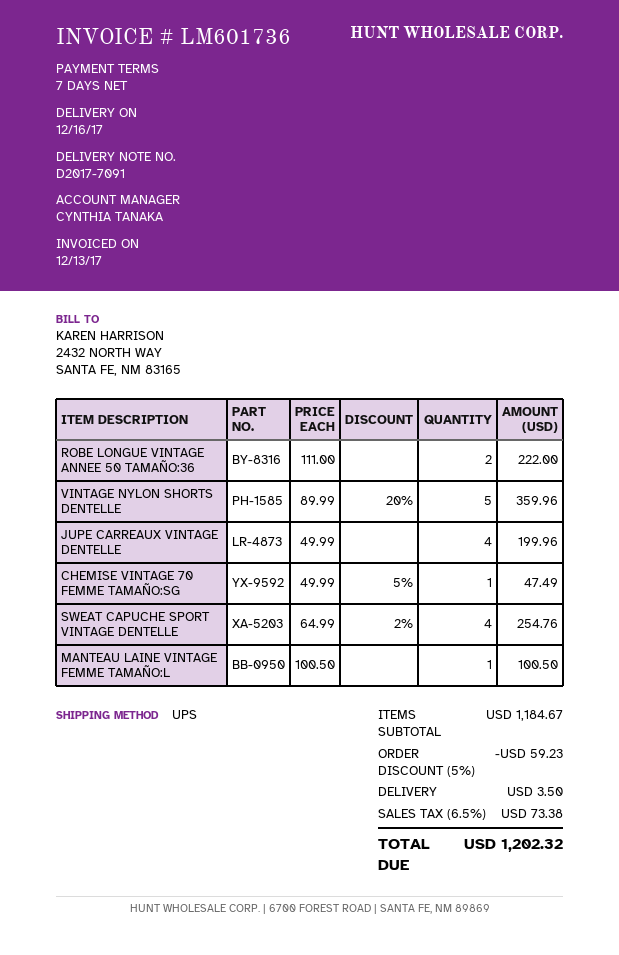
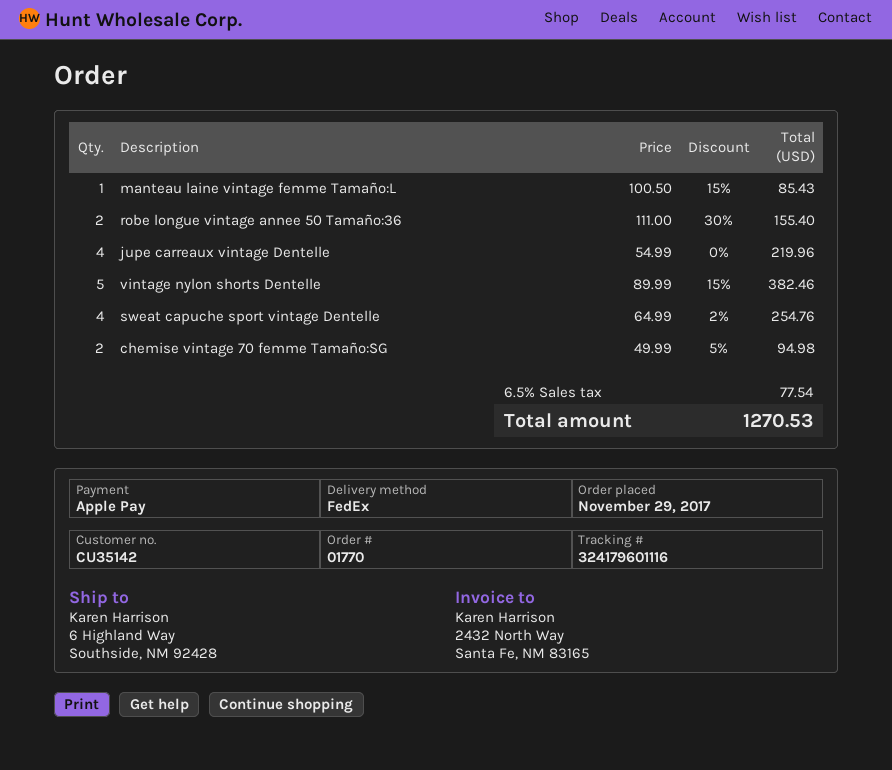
shipping method: UPS -> FedEx
ROBE LONGUE VINTAGE ANNEE 50 TAMAÑO:36: 2 x 111.00 = 222.00 -> 2 x 111.00 - 30% = 155.40
VINTAGE NYLON SHORTS DENTELLE: 5 x 89.99 - 20% = 359.96 -> 5 x 89.99 - 15% = 382.46
JUPE CARREAUX VINTAGE DENTELLE: 4 x 49.99 = 199.96 -> 4 x 54.99 = 219.96
CHEMISE VINTAGE 70 FEMME TAMAÑO:SG: 1 x 49.99 - 5% = 47.49 -> 2 x 49.99 - 5% = 94.98
MANTEAU LAINE VINTAGE FEMME TAMAÑO:L: 1 x 100.50 = 100.50 -> 1 x 100.50 - 15% = 85.43
discount: 5% = 59.23 -> none
shipping: 3.50 -> none
tax: 6.5% = 73.38 -> 6.5% = 77.54
total: 1202.32 -> 1270.53

